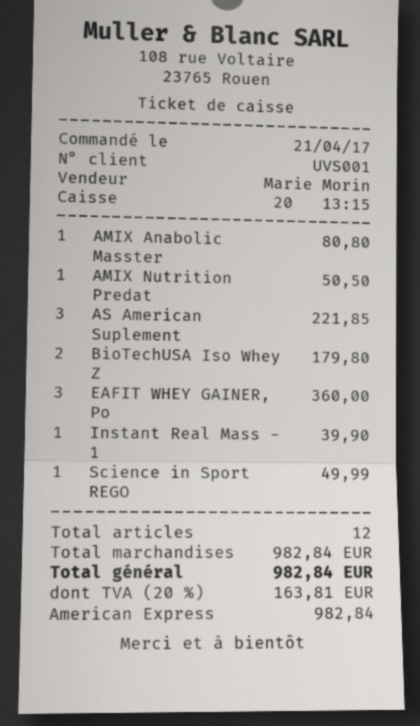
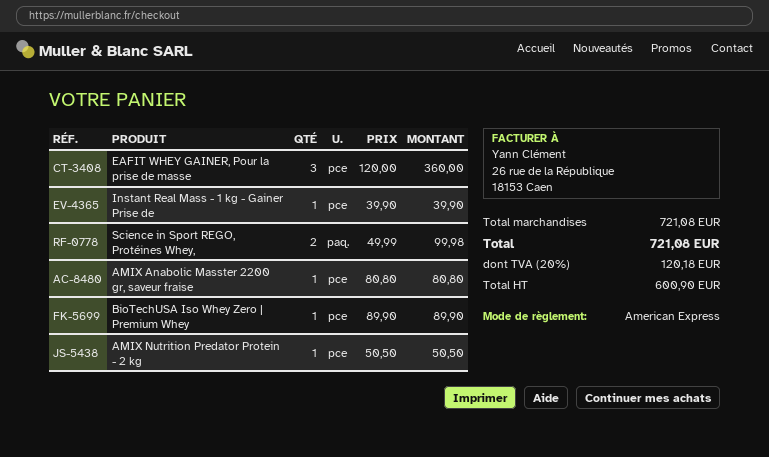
AS American Suplement: 3 for 221.85 -> none
BioTechUSA Iso Whey Z: 2 for 179.80 -> 1 for 89.90
Science in Sport REGO: 1 for 49.99 -> 2 for 99.98
subtotal: 982.84 -> 721.08
tax: 20% = 163.81 -> 20% = 120.18
total: 982.84 -> 721.08

